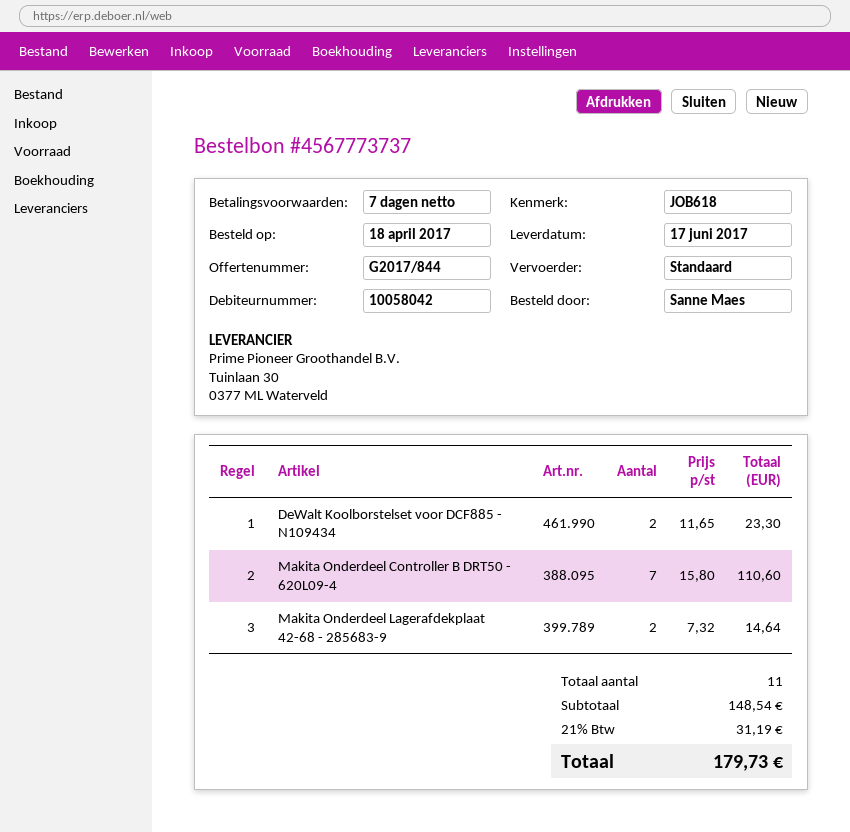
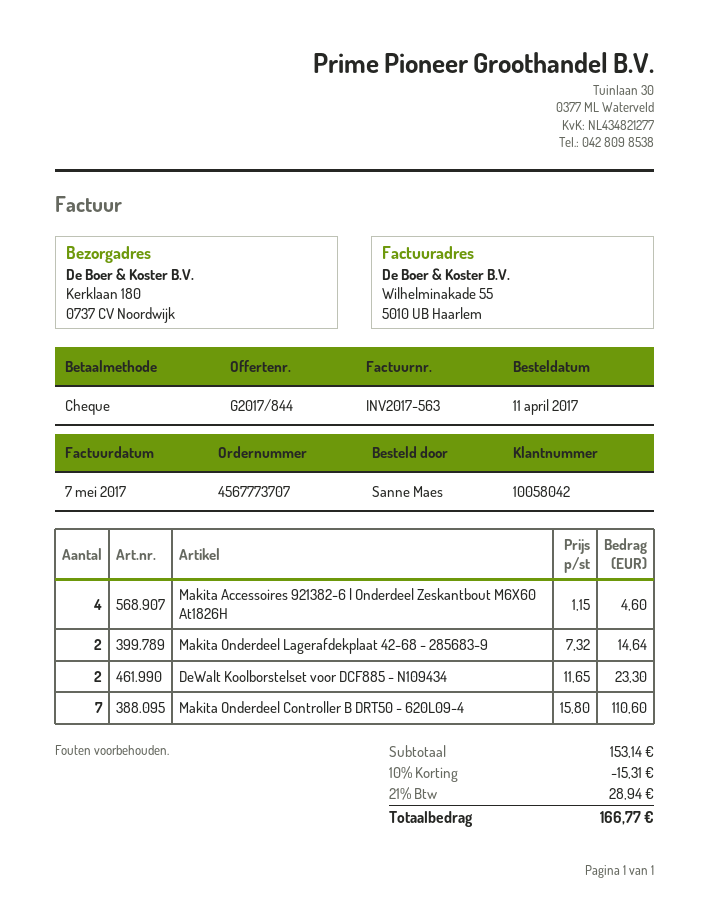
order number: 4567773737 -> 4567773707
order date: 2017-04-18 -> 2017-04-11
Makita Accessoires 921382-6 | Onderdeel Zeskantbout M6X60 At1826H: none -> 4 x 1.15 = 4.60
subtotal: 148.54 -> 153.14
discount: none -> 10% = 15.31
tax: 21% = 31.19 -> 21% = 28.94
total: 179.73 -> 166.77

